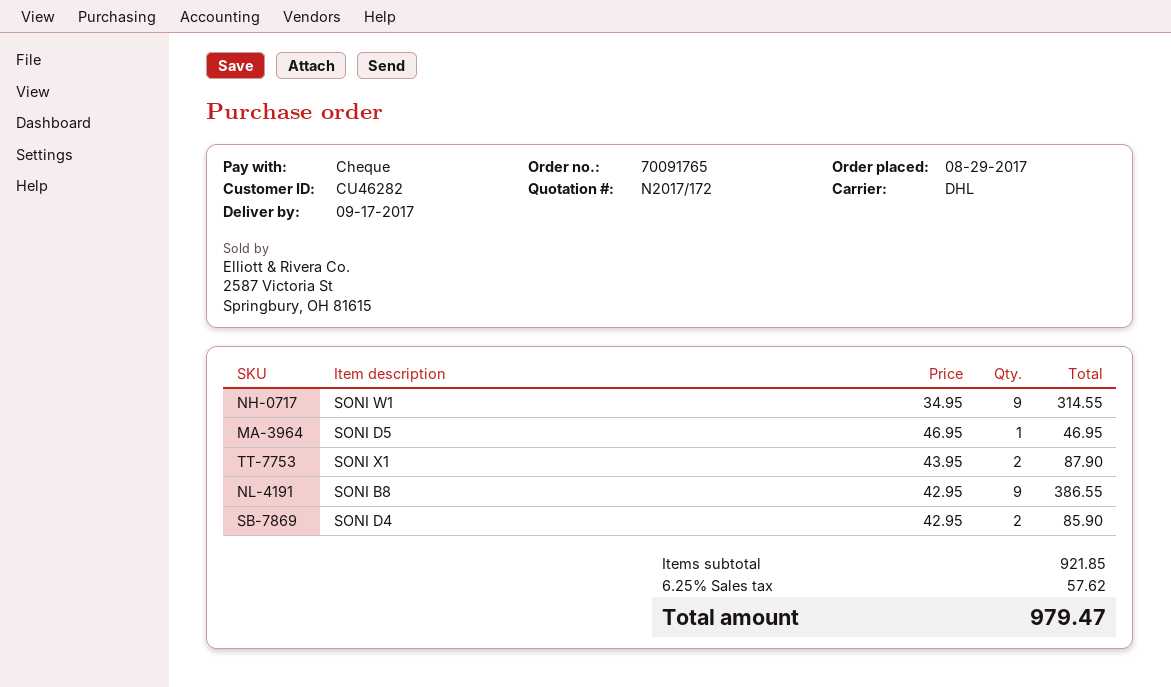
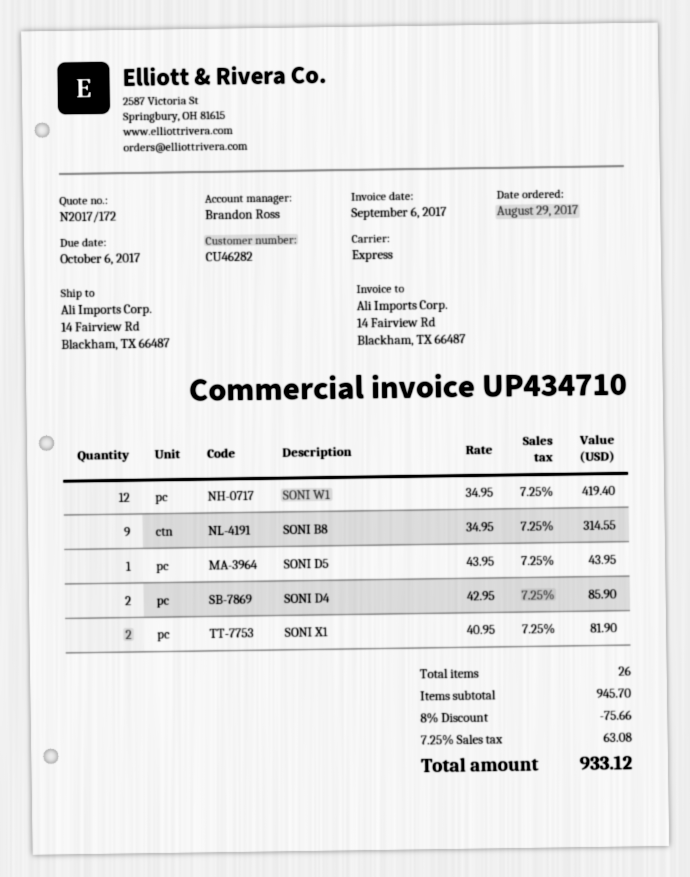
shipping method: DHL -> express
SONI W1: 9 x 34.95 = 314.55 -> 12 x 34.95 = 419.40
SONI D5: 1 x 46.95 = 46.95 -> 1 x 43.95 = 43.95
SONI X1: 2 x 43.95 = 87.90 -> 2 x 40.95 = 81.90
SONI B8: 9 x 42.95 = 386.55 -> 9 x 34.95 = 314.55
subtotal: 921.85 -> 945.70
discount: none -> 8% = 75.66
tax: 6.25% = 57.62 -> 7.25% = 63.08
total: 979.47 -> 933.12

